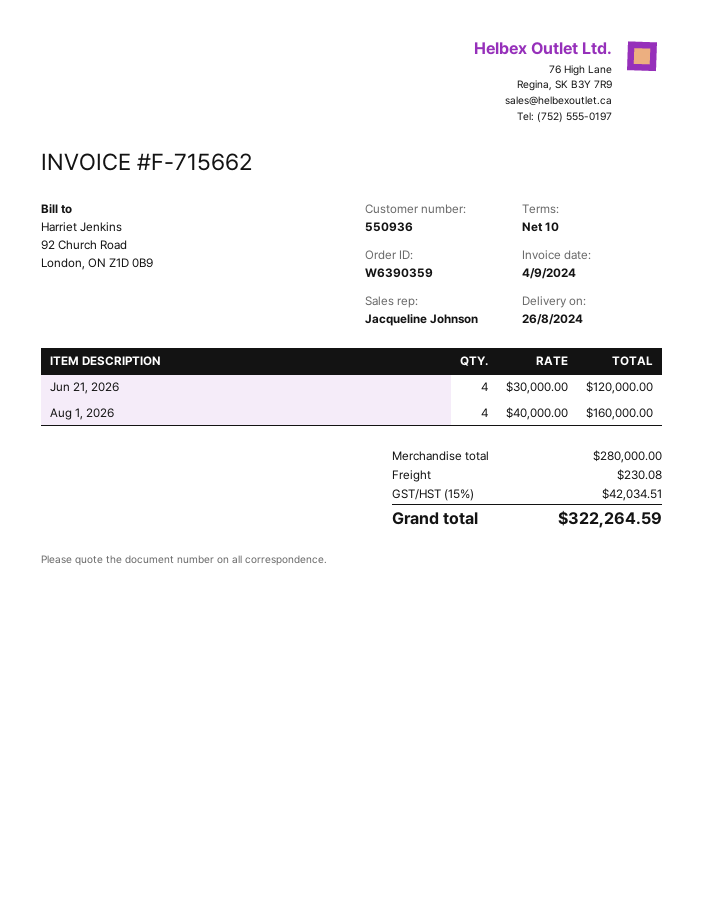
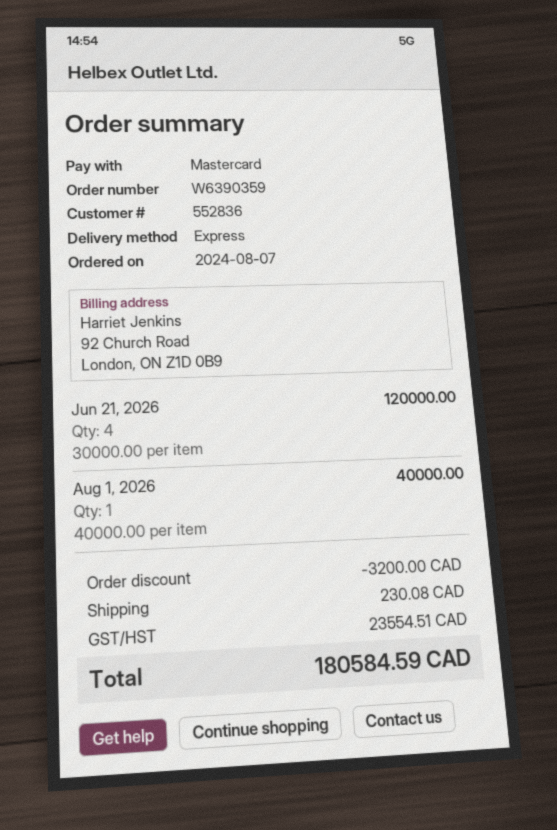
customer number: 550936 -> 552836
Aug 1, 2026: 4 x 40000.00 = 160000.00 -> 1 x 40000.00 = 40000.00
discount: none -> 3200.00
tax: 42034.51 -> 23554.51
total: 322264.59 -> 180584.59

